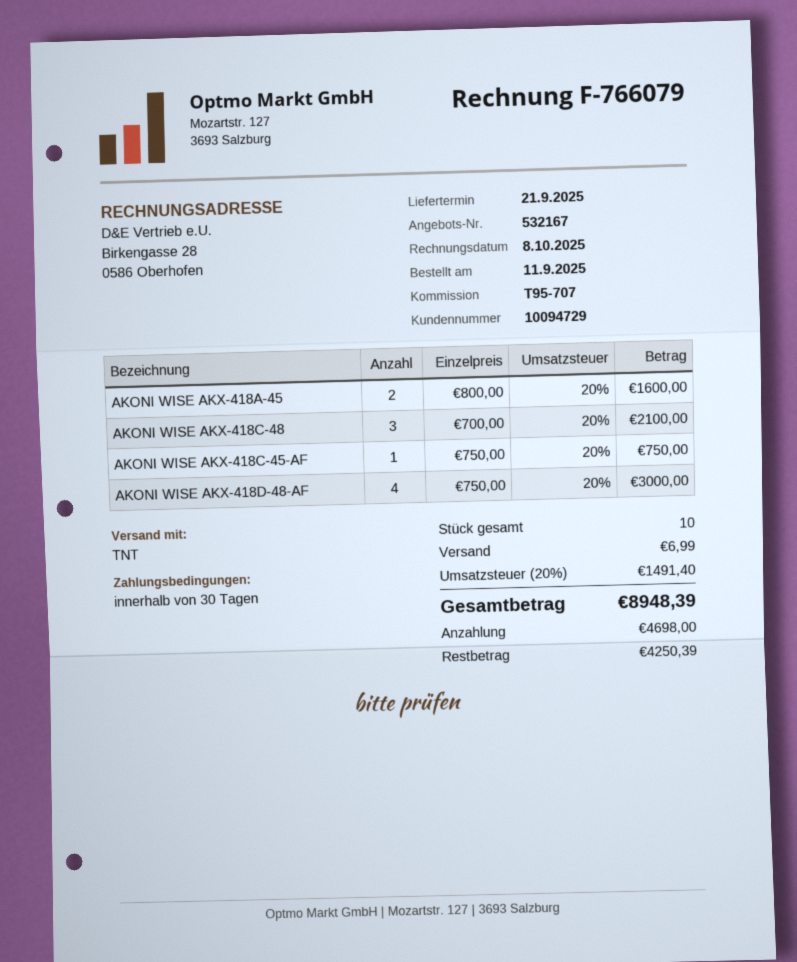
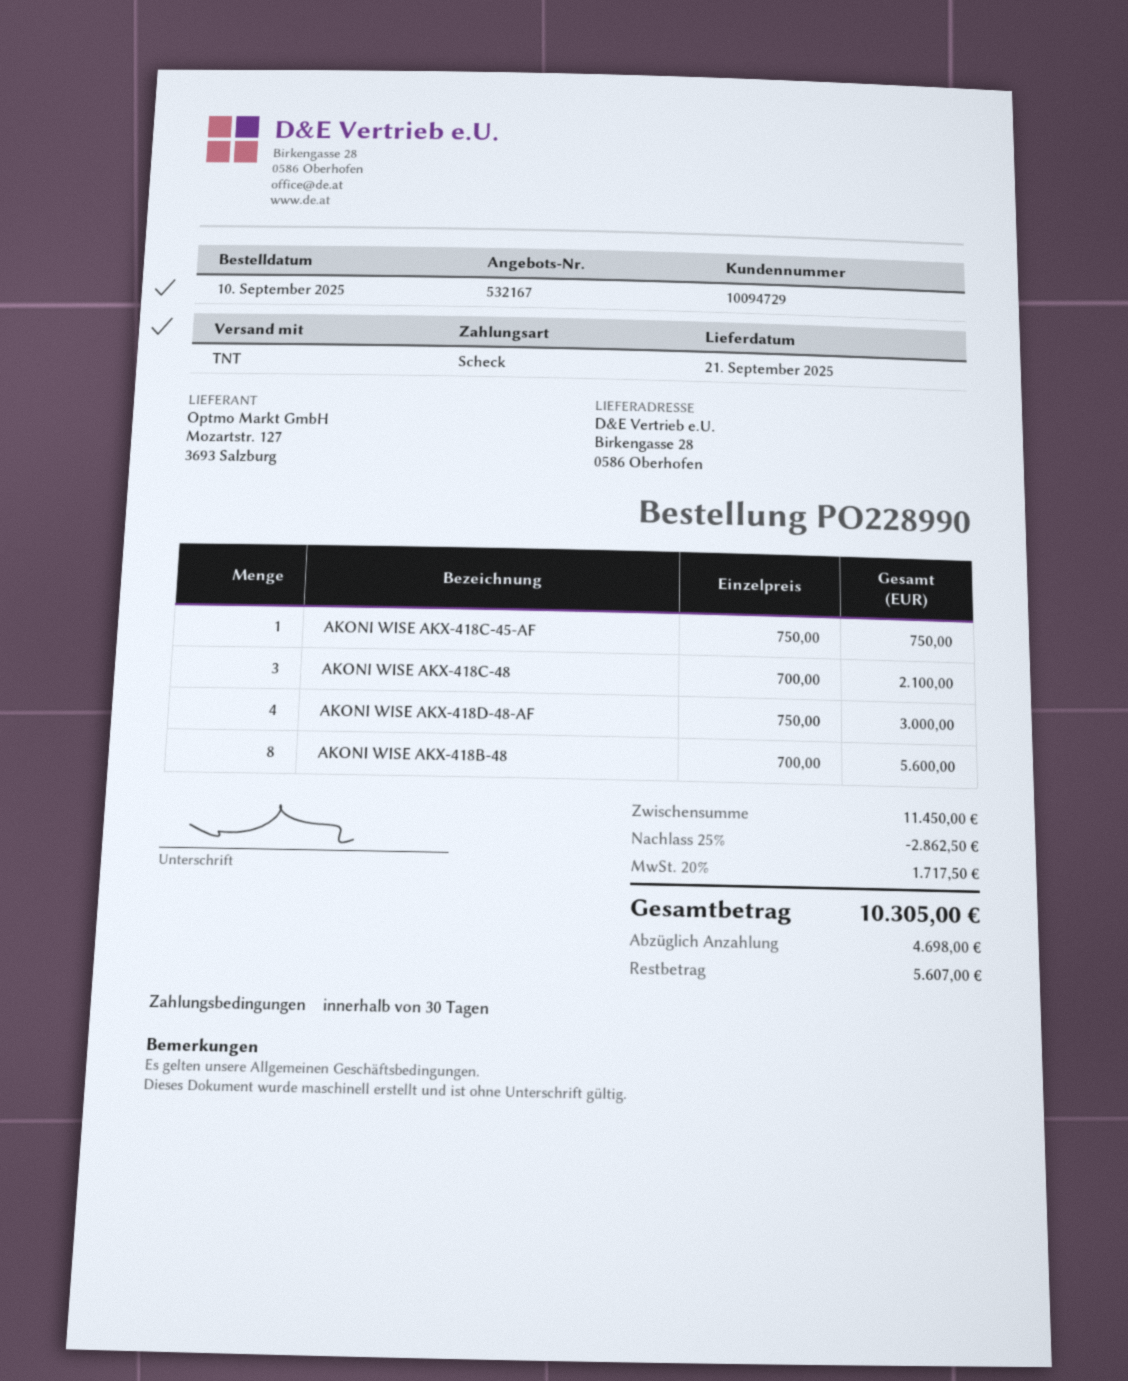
order date: 2025-09-11 -> 2025-09-10
AKONI WISE AKX-418A-45: 2 x 800.00 = 1600.00 -> none
AKONI WISE AKX-418B-48: none -> 8 x 700.00 = 5600.00
discount: none -> 25% = 2862.50
shipping: 6.99 -> none
tax: 20% = 1491.40 -> 20% = 1717.50
total: 8948.39 -> 10305.00
balance: 4250.39 -> 5607.00

